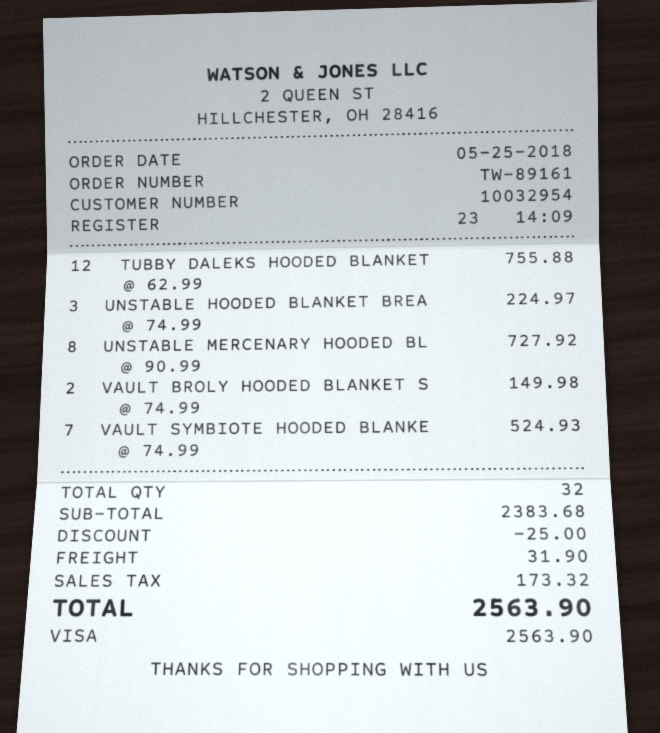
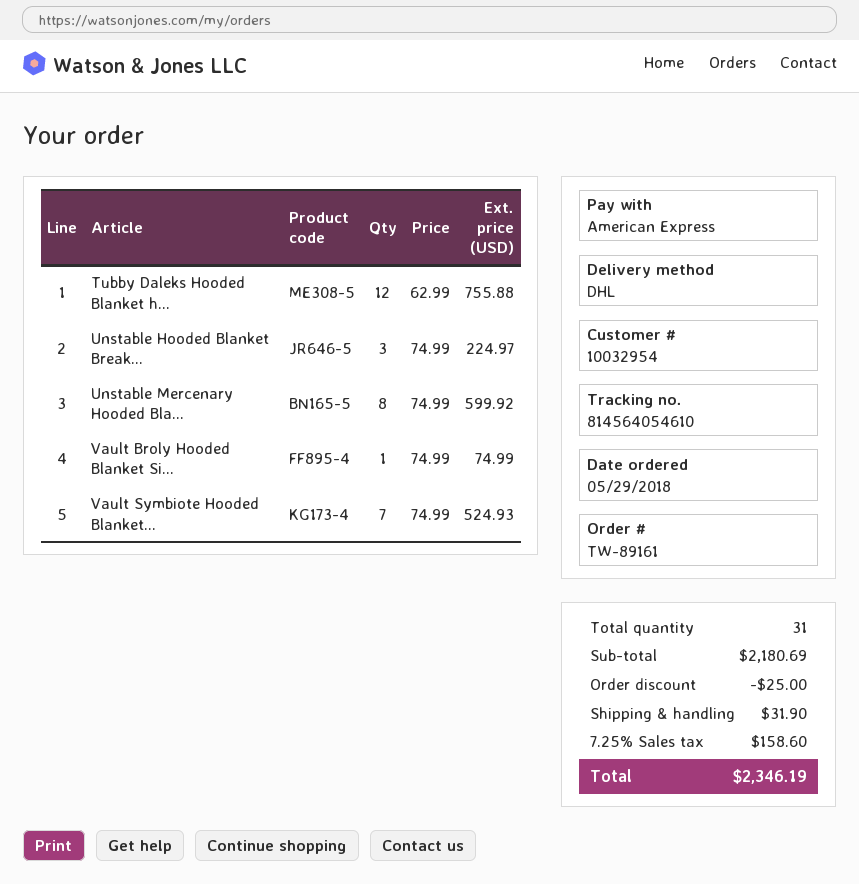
order date: 2018-05-25 -> 2018-05-29
payment method: Visa -> American Express
UNSTABLE MERCENARY HOODED BL: 8 x 90.99 = 727.92 -> 8 x 74.99 = 599.92
VAULT BROLY HOODED BLANKET S: 2 x 74.99 = 149.98 -> 1 x 74.99 = 74.99
total quantity: 32 -> 31
subtotal: 2383.68 -> 2180.69
tax: 173.32 -> 158.60
total: 2563.90 -> 2346.19

